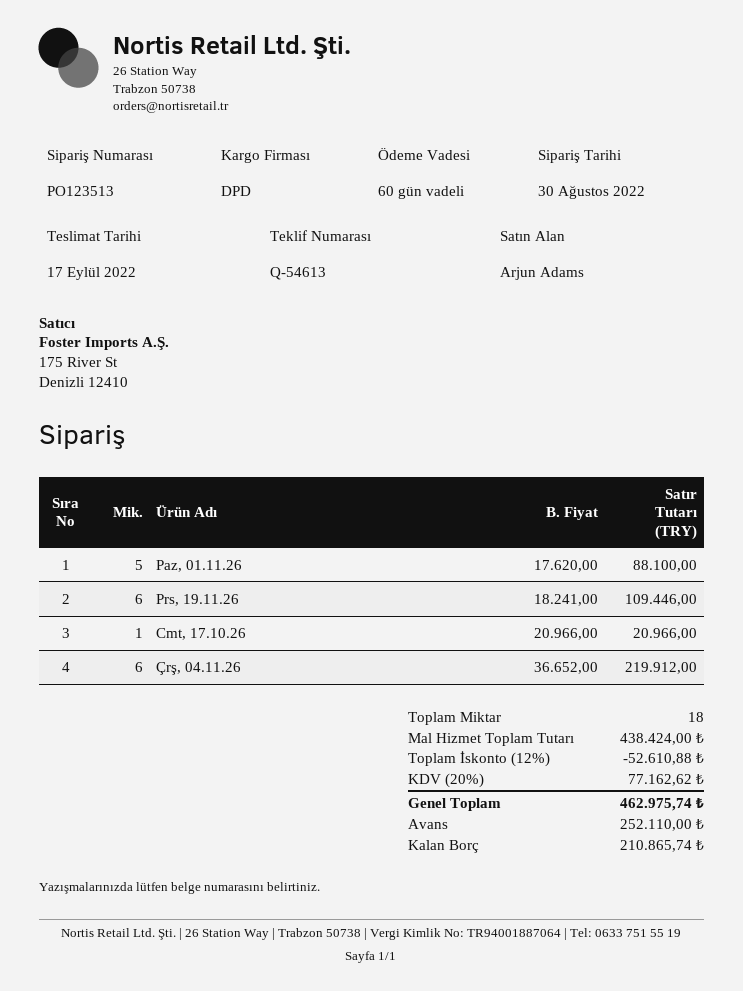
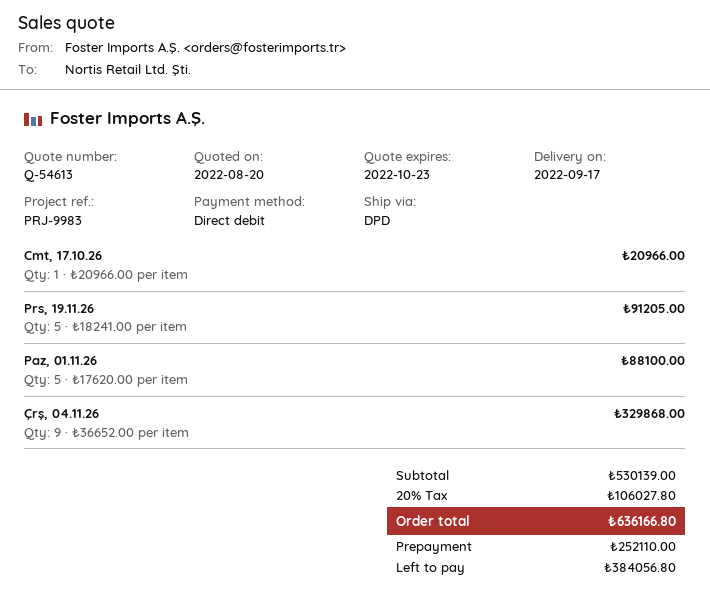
Prs, 19.11.26: 6 x 18241.00 = 109446.00 -> 5 x 18241.00 = 91205.00
Çrş, 04.11.26: 6 x 36652.00 = 219912.00 -> 9 x 36652.00 = 329868.00
subtotal: 438424.00 -> 530139.00
discount: 12% = 52610.88 -> none
tax: 20% = 77162.62 -> 20% = 106027.80
total: 462975.74 -> 636166.80
balance: 210865.74 -> 384056.80

